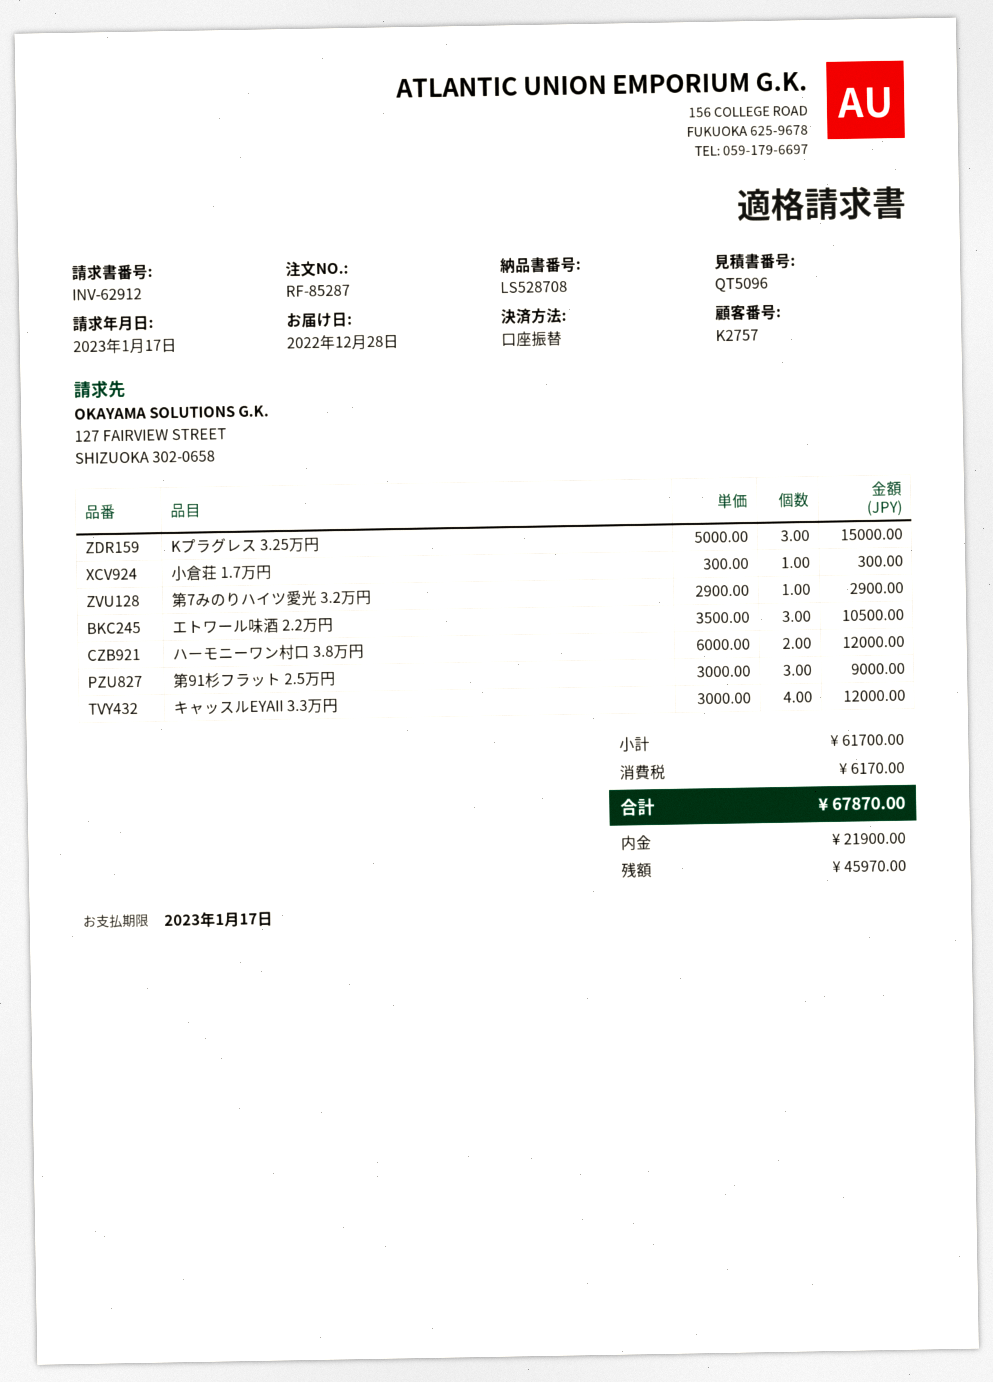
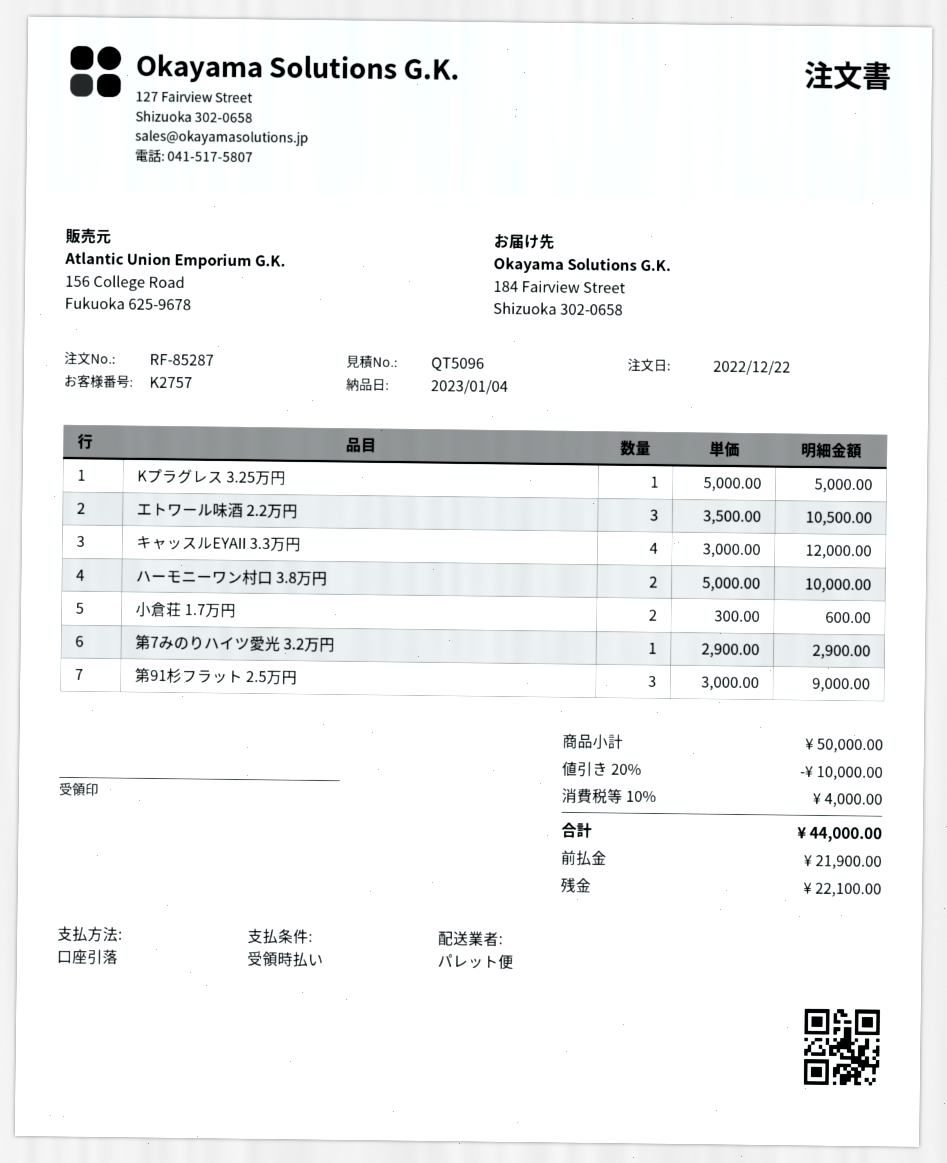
delivery date: 2022-12-28 -> 2023-01-04
Kプラグレス 3.25万円: 3 x 5000.00 = 15000.00 -> 1 x 5000.00 = 5000.00
小倉荘 1.7万円: 1 x 300.00 = 300.00 -> 2 x 300.00 = 600.00
ハーモニーワン村口 3.8万円: 2 x 6000.00 = 12000.00 -> 2 x 5000.00 = 10000.00
subtotal: 61700.00 -> 50000.00
discount: none -> 20% = 10000.00
tax: 6170.00 -> 4000.00
total: 67870.00 -> 44000.00
balance: 45970.00 -> 22100.00

